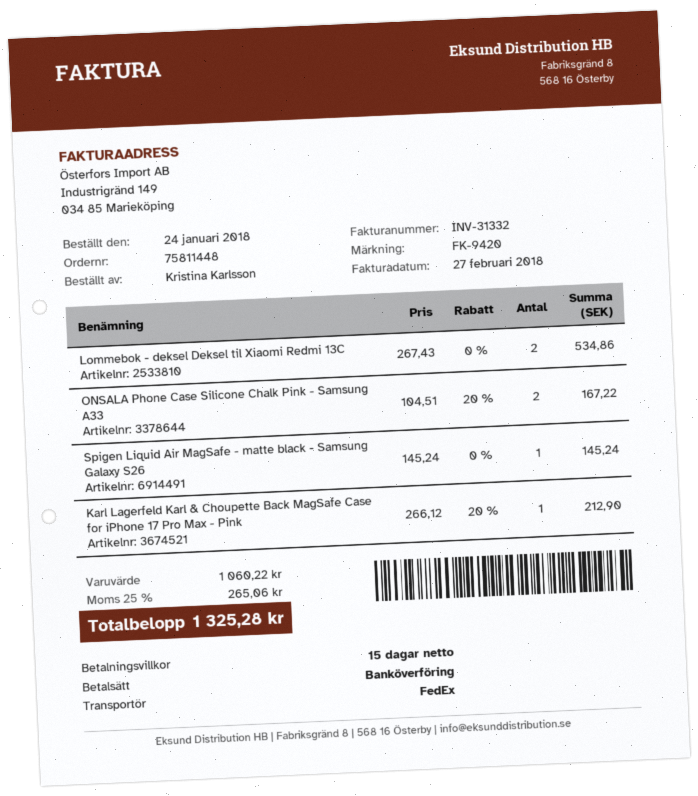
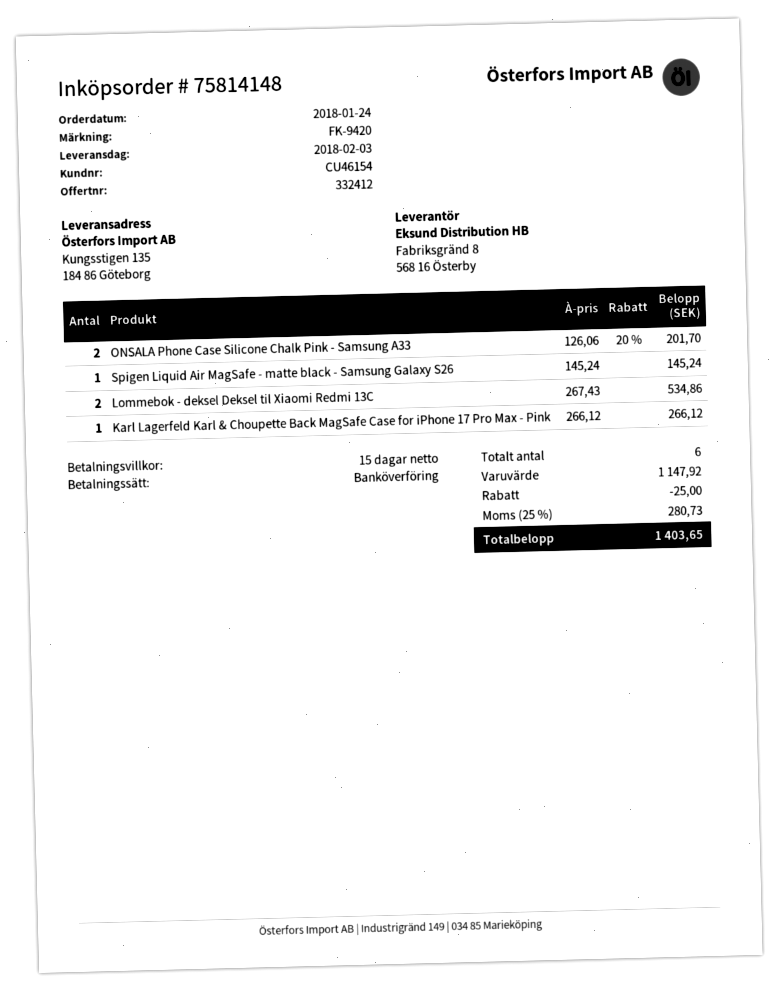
order number: 75811448 -> 75814148
ONSALA Phone Case Silicone Chalk Pink - Samsung A33: 2 x 104.51 - 20% = 167.22 -> 2 x 126.06 - 20% = 201.70
Karl Lagerfeld Karl & Choupette Back MagSafe Case for iPhone 17 Pro Max - Pink: 1 x 266.12 - 20% = 212.90 -> 1 x 266.12 = 266.12
subtotal: 1060.22 -> 1147.92
discount: none -> 25.00
tax: 25% = 265.06 -> 25% = 280.73
total: 1325.28 -> 1403.65

